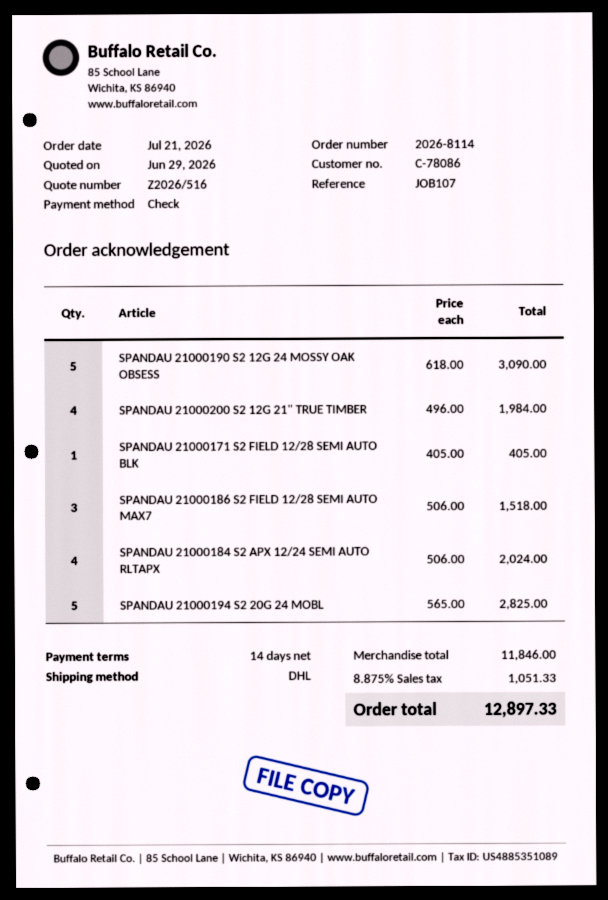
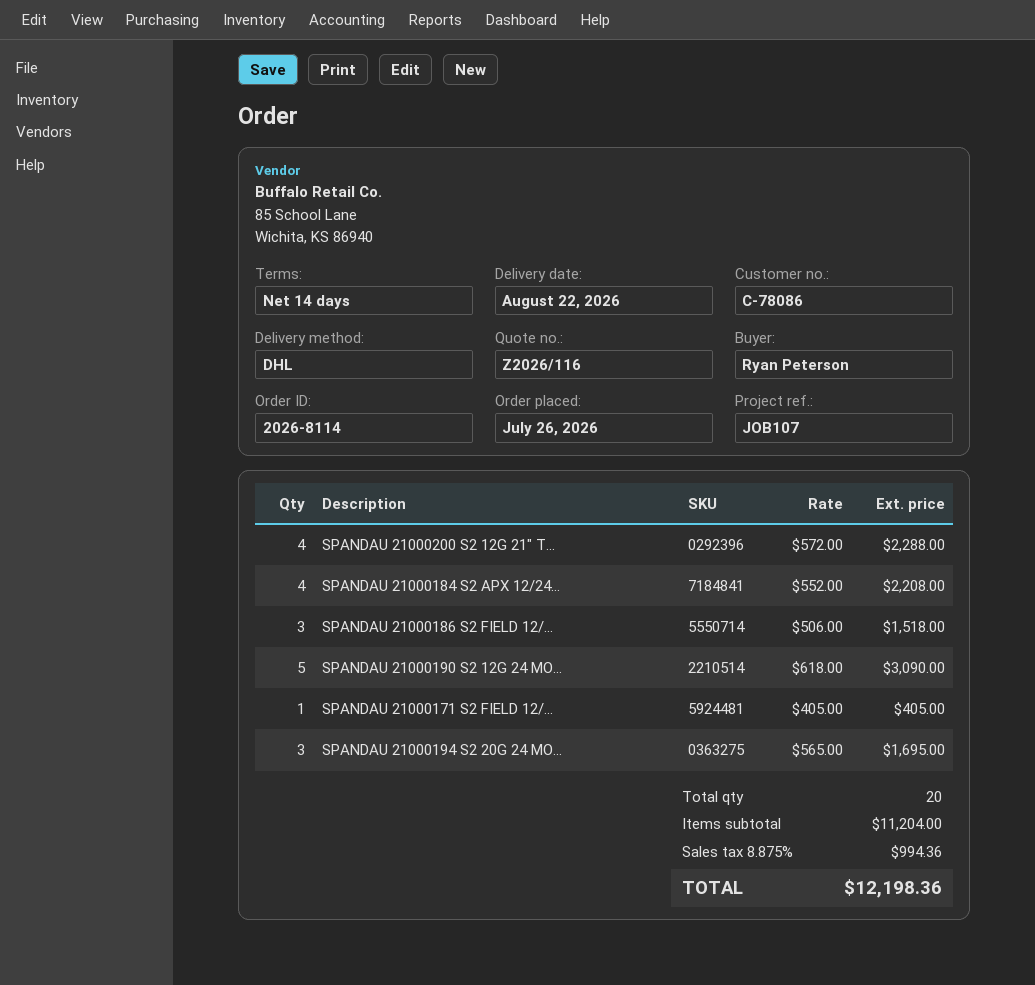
quote number: Z2026/516 -> Z2026/116
order date: 2026-07-21 -> 2026-07-26
SPANDAU 21000200 S2 12G 21" TRUE TIMBER: 4 x 496.00 = 1984.00 -> 4 x 572.00 = 2288.00
SPANDAU 21000184 S2 APX 12/24 SEMI AUTO RLTAPX: 4 x 506.00 = 2024.00 -> 4 x 552.00 = 2208.00
SPANDAU 21000194 S2 20G 24 MOBL: 5 x 565.00 = 2825.00 -> 3 x 565.00 = 1695.00
subtotal: 11846.00 -> 11204.00
tax: 8.875% = 1051.33 -> 8.875% = 994.36
total: 12897.33 -> 12198.36

